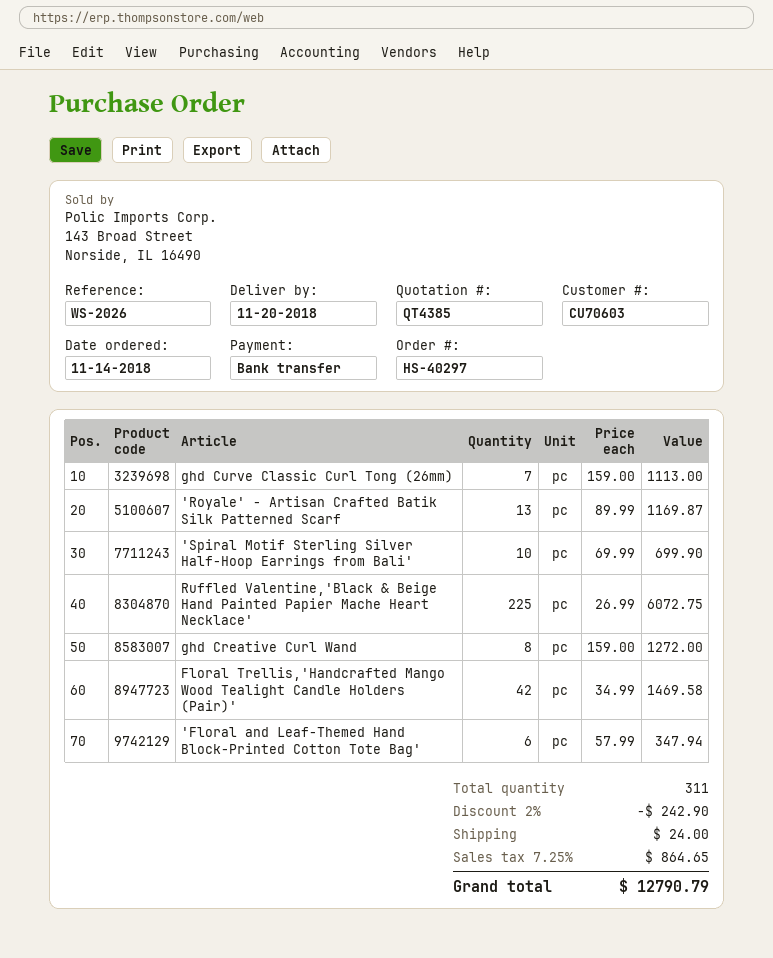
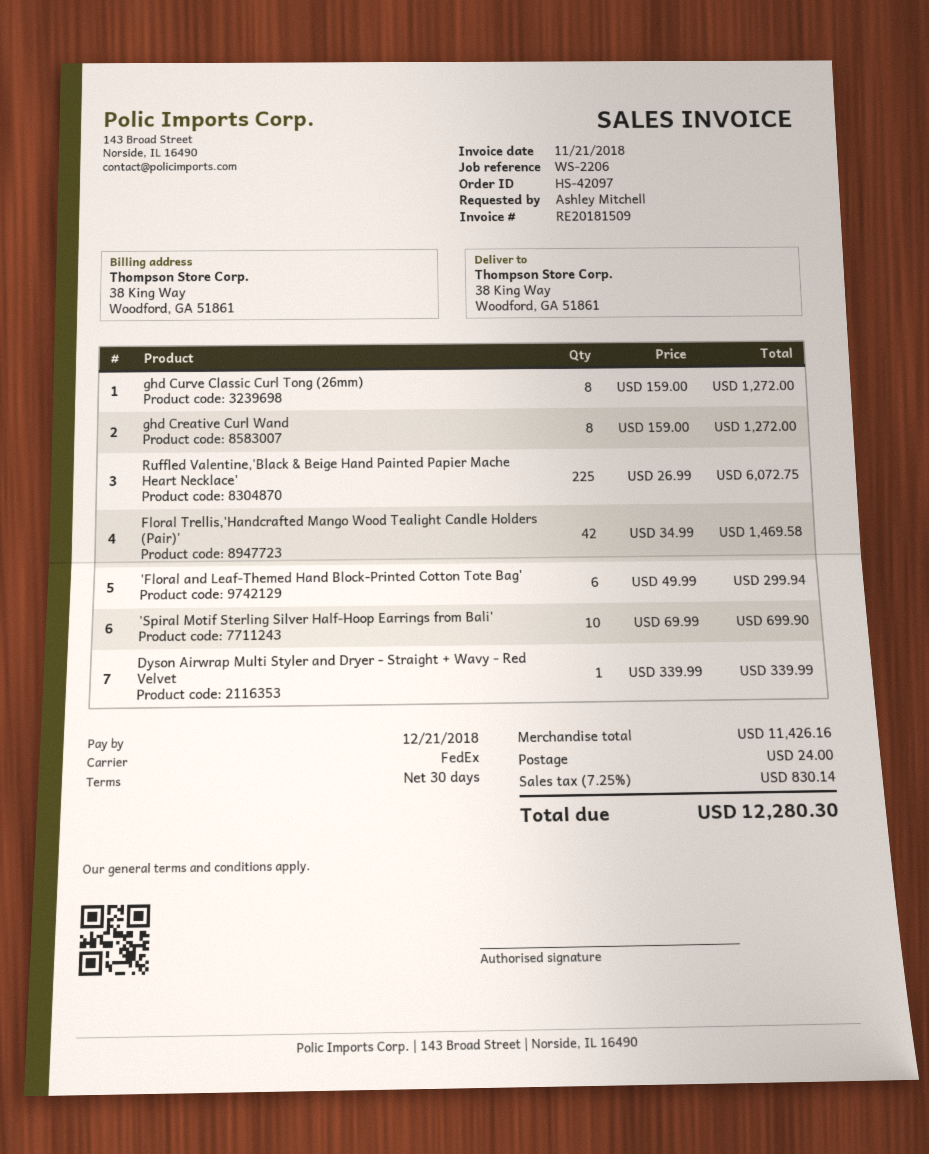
order number: HS-40297 -> HS-42097
reference: WS-2026 -> WS-2206
ghd Curve Classic Curl Tong (26mm): 7 x 159.00 = 1113.00 -> 8 x 159.00 = 1272.00
'Royale' - Artisan Crafted Batik Silk Patterned Scarf: 13 x 89.99 = 1169.87 -> none
'Floral and Leaf-Themed Hand Block-Printed Cotton Tote Bag': 6 x 57.99 = 347.94 -> 6 x 49.99 = 299.94
Dyson Airwrap Multi Styler and Dryer - Straight + Wavy - Red Velvet: none -> 1 x 339.99 = 339.99
discount: 2% = 242.90 -> none
tax: 7.25% = 864.65 -> 7.25% = 830.14
total: 12790.79 -> 12280.30

